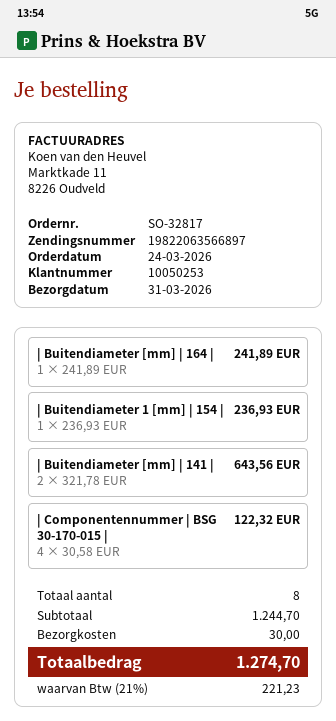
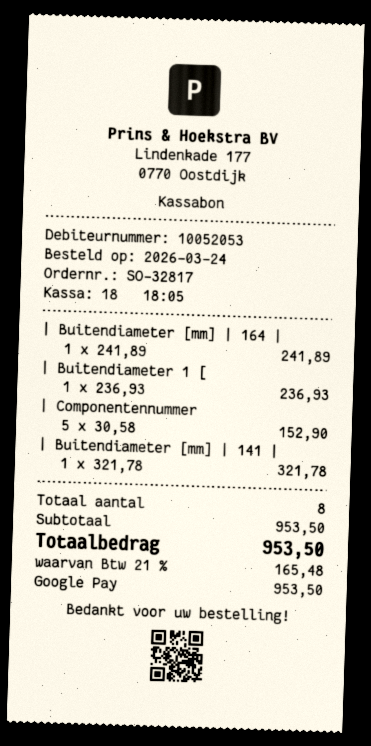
customer number: 10050253 -> 10052053
| Buitendiameter [mm] | 141 |: 2 x 321.78 = 643.56 -> 1 x 321.78 = 321.78
| Componentennummer | BSG 30-170-015 |: 4 x 30.58 = 122.32 -> 5 x 30.58 = 152.90
subtotal: 1244.70 -> 953.50
shipping: 30.00 -> none
tax: 21% = 221.23 -> 21% = 165.48
total: 1274.70 -> 953.50

